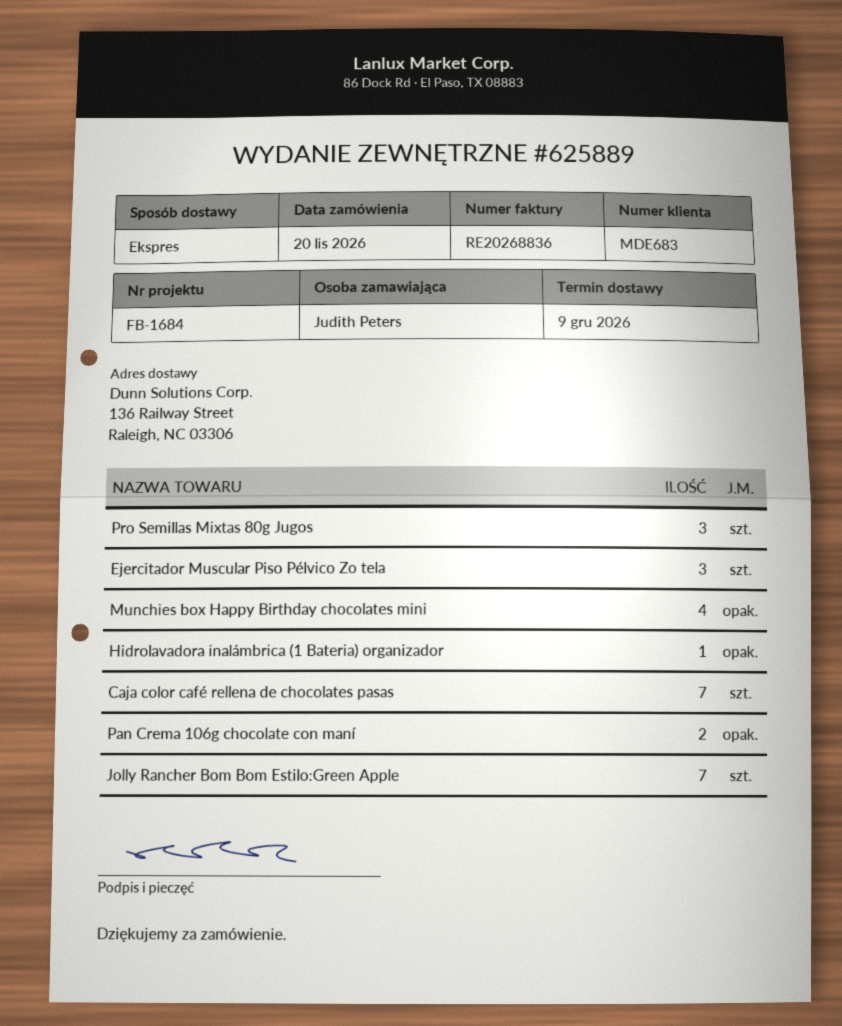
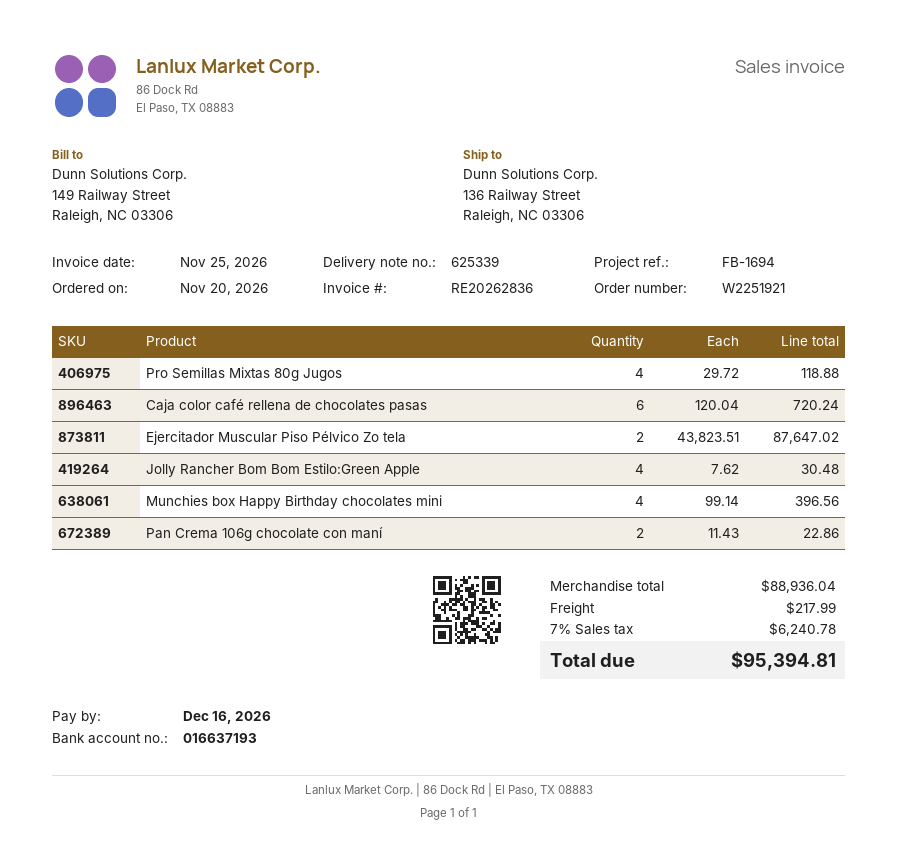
delivery note number: 625889 -> 625339
invoice number: RE20268836 -> RE20262836
reference: FB-1684 -> FB-1694
Pro Semillas Mixtas 80g Jugos: 3 -> 4
Ejercitador Muscular Piso Pélvico Zo tela: 3 -> 2
Hidrolavadora inalámbrica (1 Bateria) organizador: 1 -> none
Caja color café rellena de chocolates pasas: 7 -> 6
Jolly Rancher Bom Bom Estilo:Green Apple: 7 -> 4

